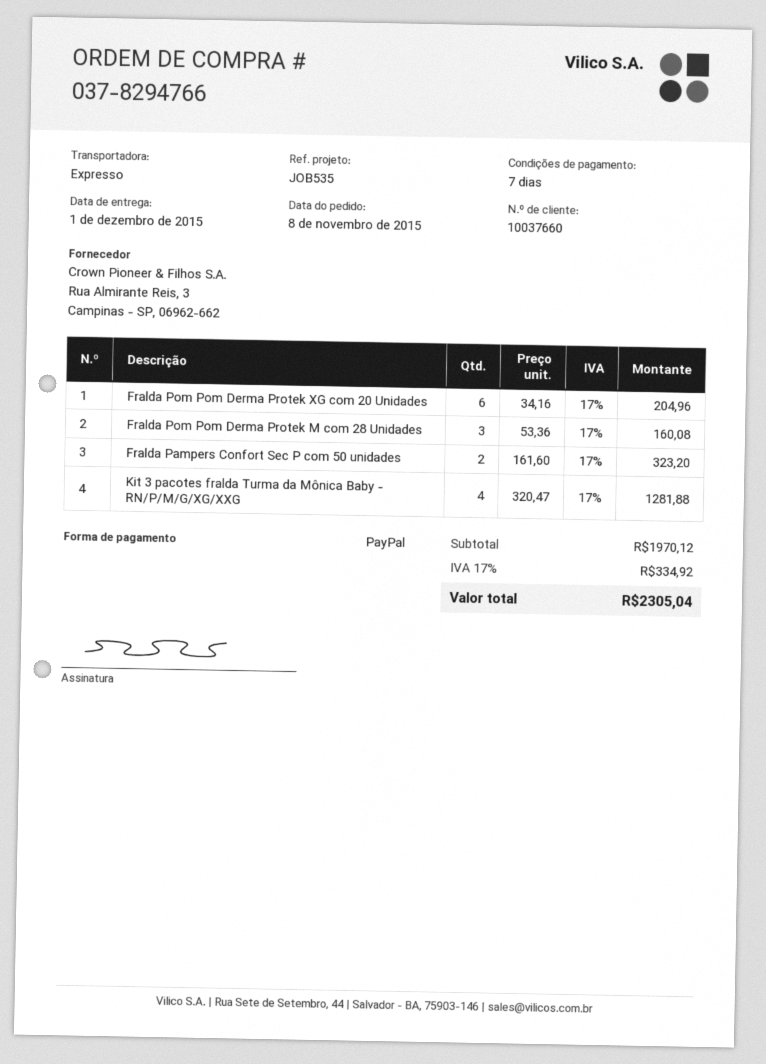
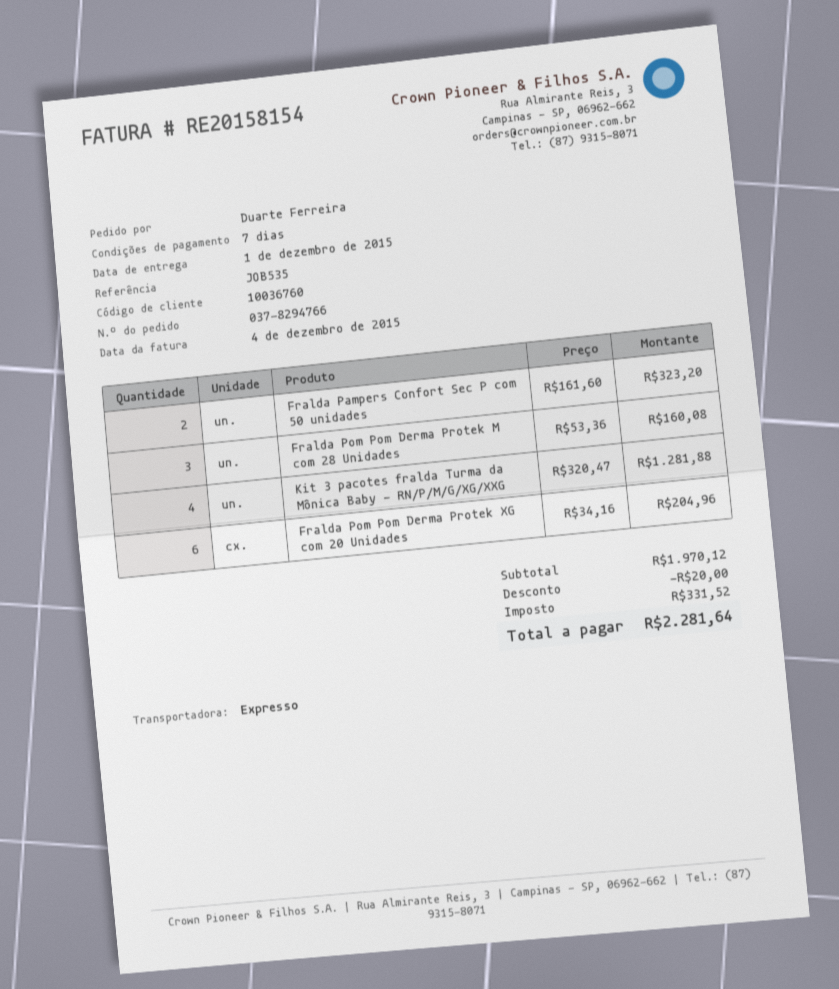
customer number: 10037660 -> 10036760
discount: none -> 20.00
tax: 334.92 -> 331.52
total: 2305.04 -> 2281.64

